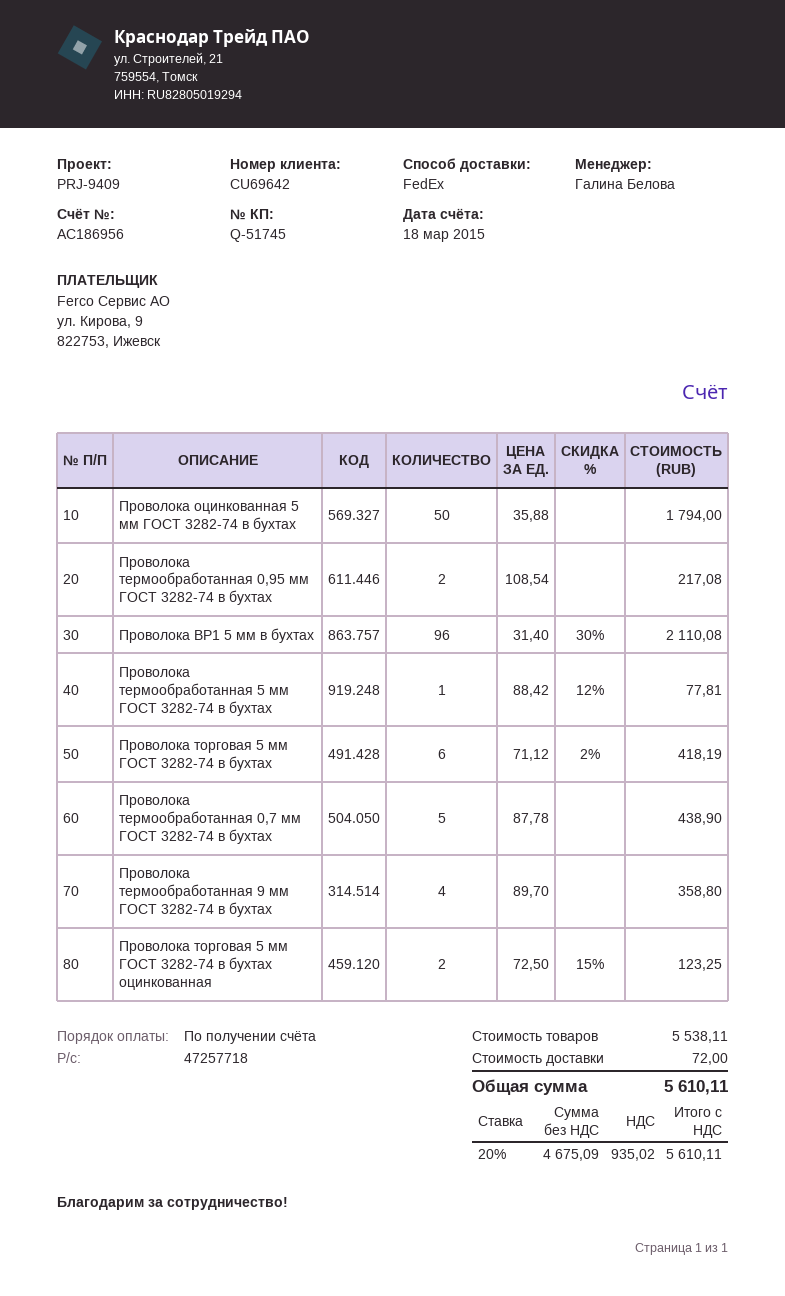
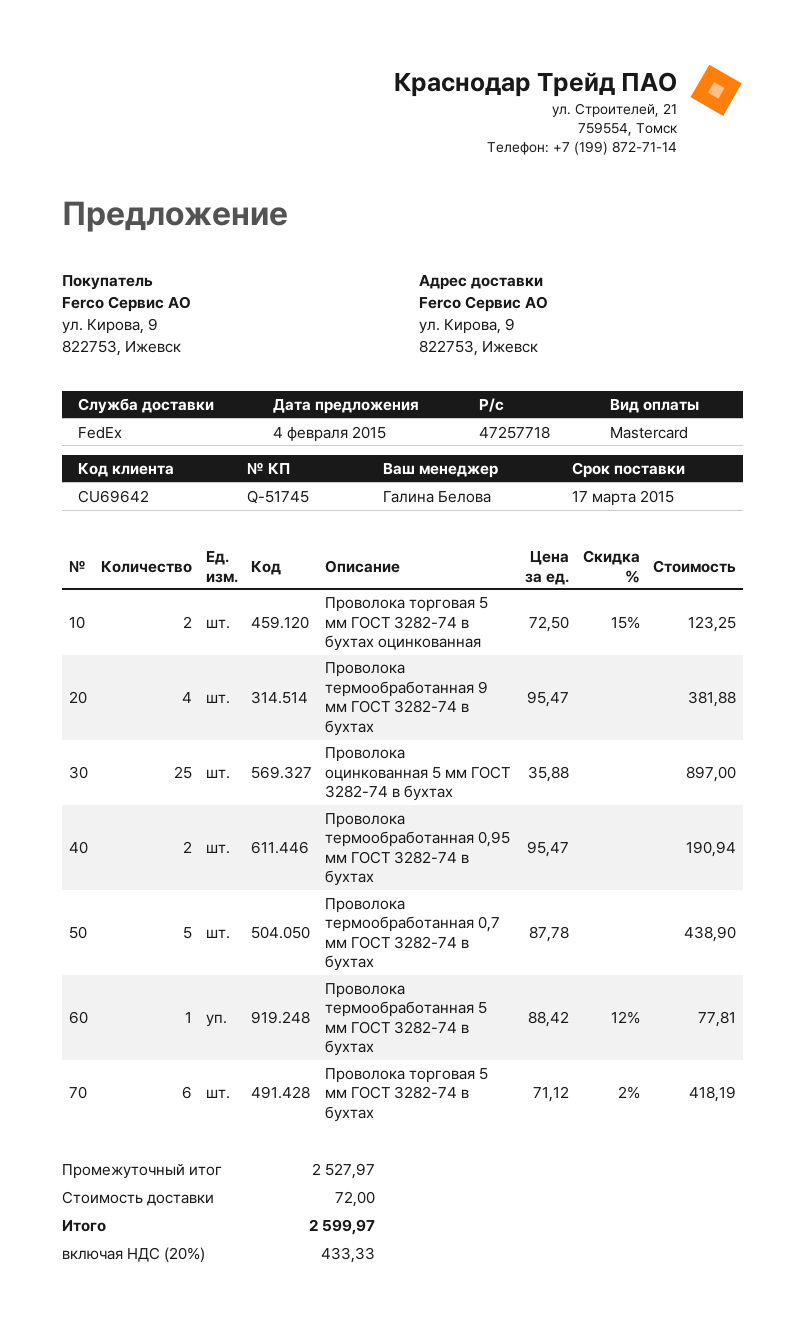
Проволока оцинкованная 5 мм ГОСТ 3282-74 в бухтах: 50 x 35.88 = 1794.00 -> 25 x 35.88 = 897.00
Проволока термообработанная 0,95 мм ГОСТ 3282-74 в бухтах: 2 x 108.54 = 217.08 -> 2 x 95.47 = 190.94
Проволока ВР1 5 мм в бухтах: 96 x 31.40 - 30% = 2110.08 -> none
Проволока термообработанная 9 мм ГОСТ 3282-74 в бухтах: 4 x 89.70 = 358.80 -> 4 x 95.47 = 381.88
subtotal: 5538.11 -> 2527.97
tax: 20% = 935.02 -> 20% = 433.33
total: 5610.11 -> 2599.97

